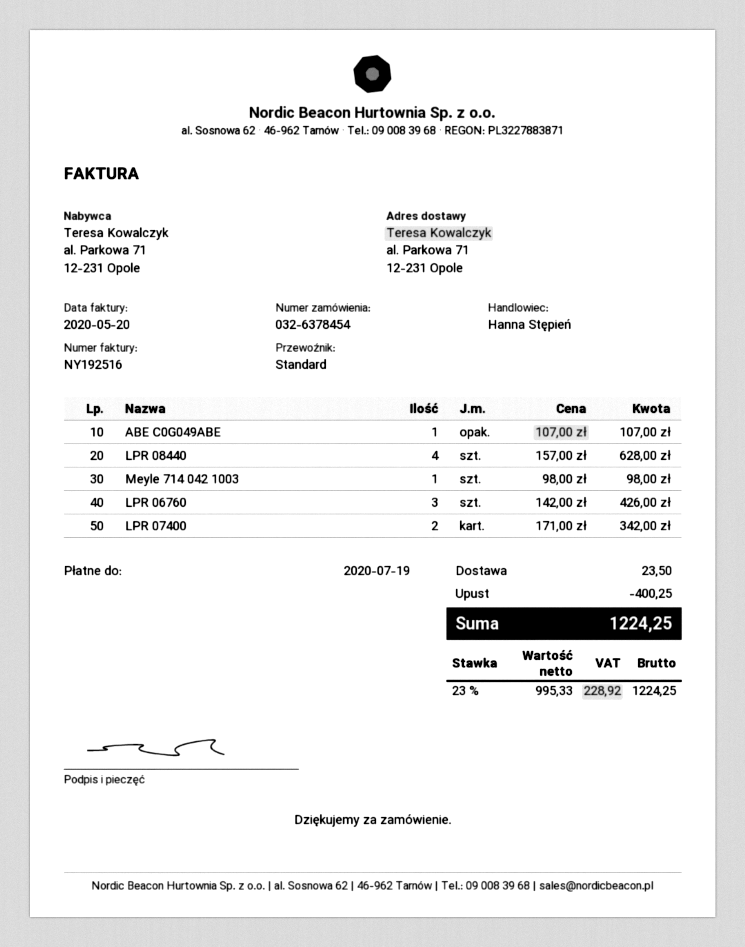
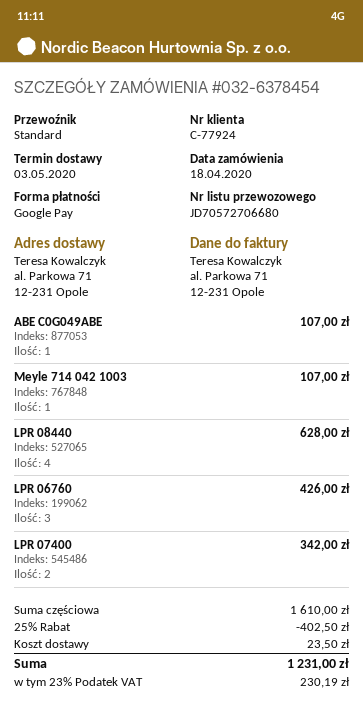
Meyle 714 042 1003: 1 for 98.00 -> 1 for 107.00
discount: 400.25 -> 402.50
tax: 23% = 228.92 -> 23% = 230.19
total: 1224.25 -> 1231.00

